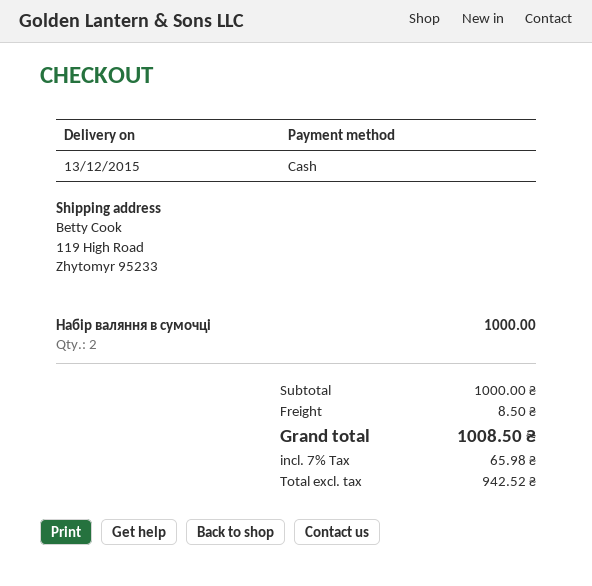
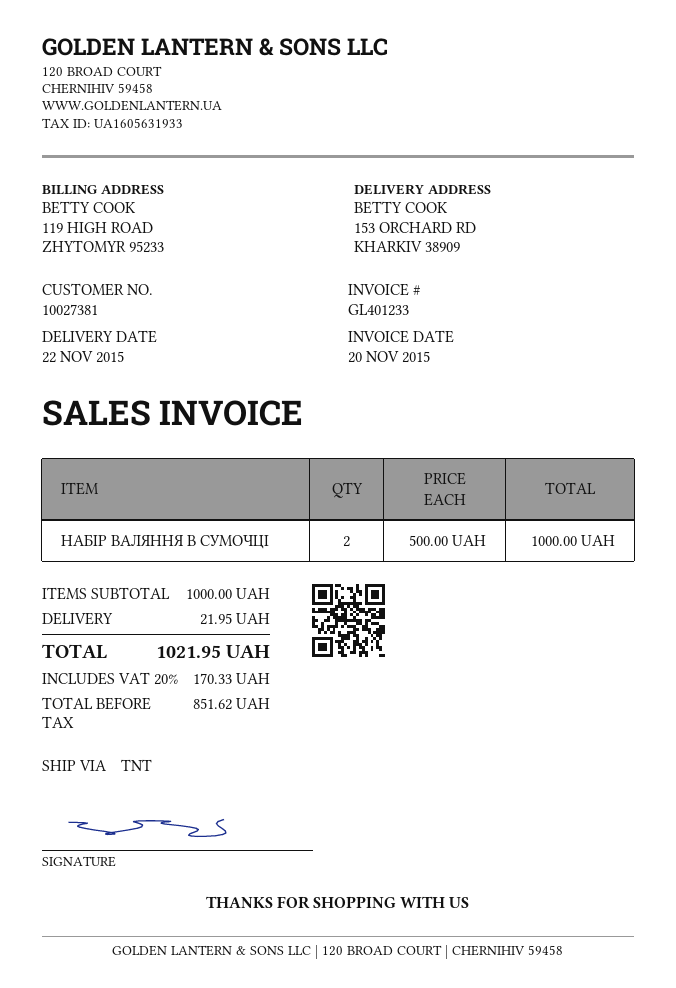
delivery date: 2015-12-13 -> 2015-11-22
ship to: 119 High Road, Zhytomyr 95233 -> 153 ORCHARD RD, KHARKIV 38909
shipping: 8.50 -> 21.95
net: 942.52 -> 851.62
tax: 7% = 65.98 -> 20% = 170.33
total: 1008.50 -> 1021.95

